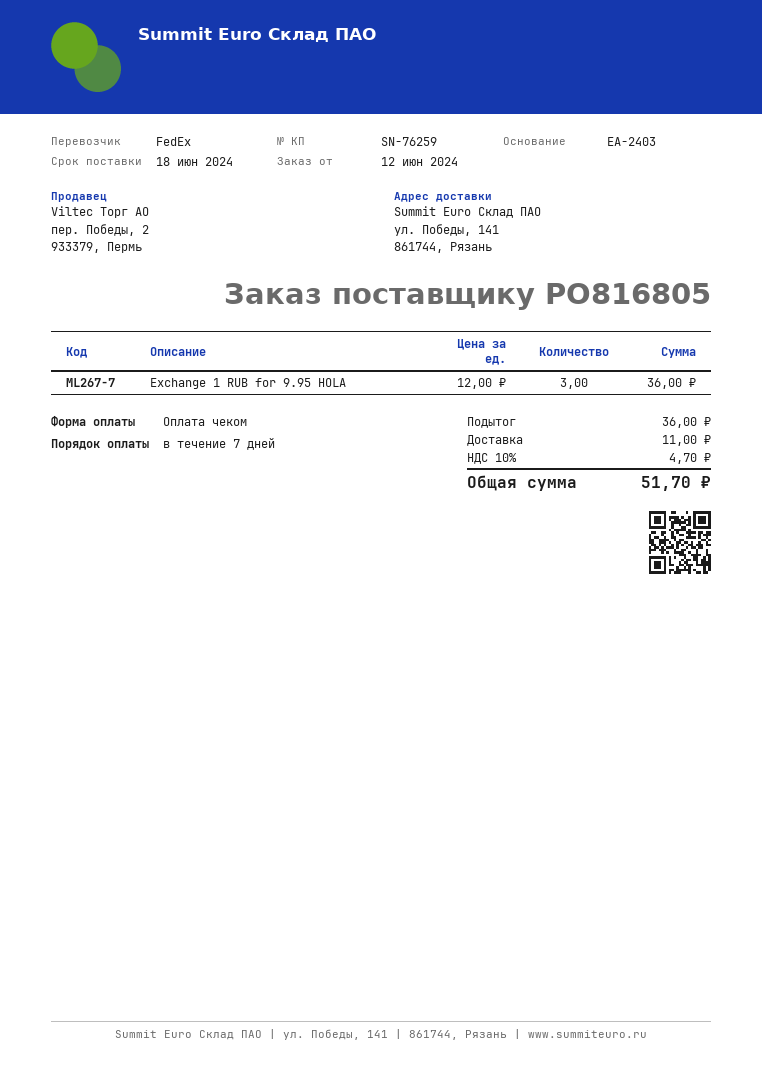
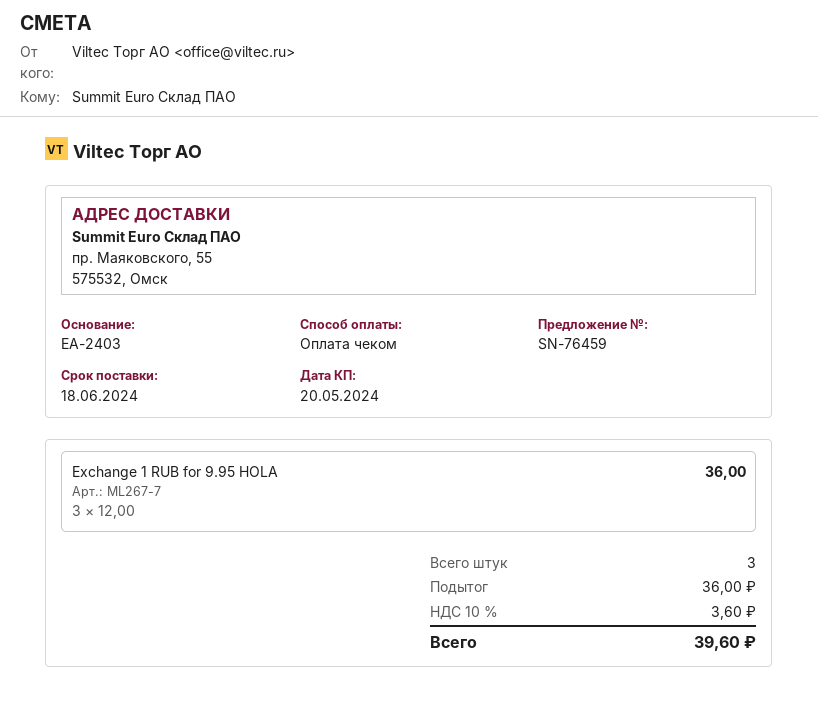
quote number: SN-76259 -> SN-76459
ship to: ул. Победы, 141, 861744, Рязань -> пр. Маяковского, 55, 575532, Омск
shipping: 11.00 -> none
tax: 10% = 4.70 -> 10% = 3.60
total: 51.70 -> 39.60

